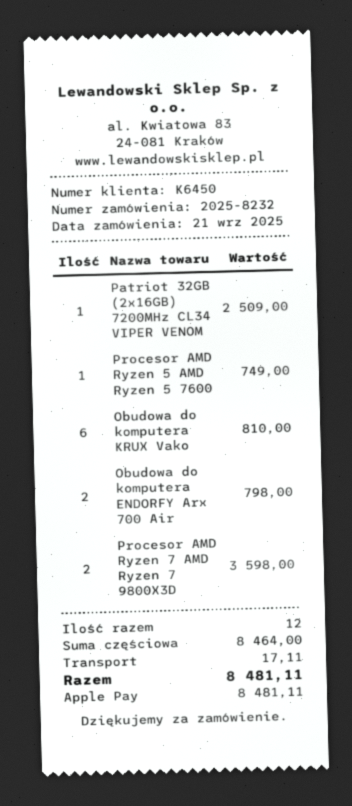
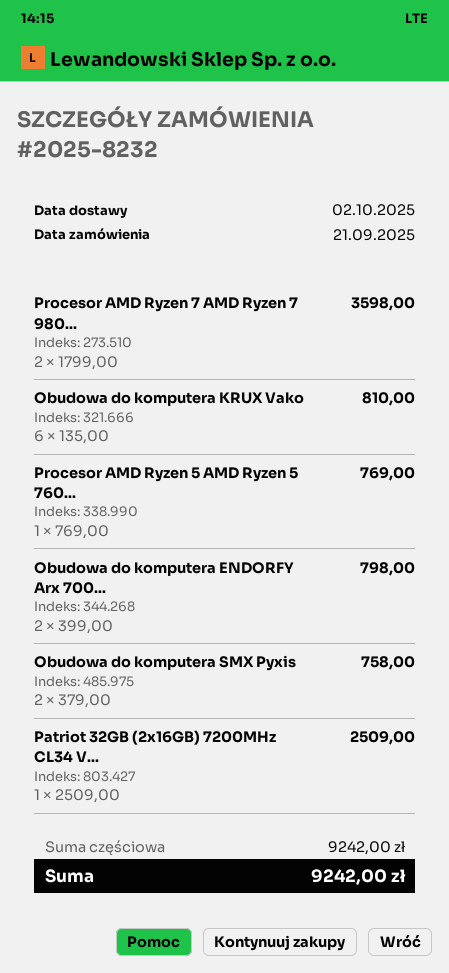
Procesor AMD Ryzen 5 AMD Ryzen 5 7600: 1 for 749.00 -> 1 for 769.00
Obudowa do komputera SMX Pyxis: none -> 2 for 758.00
subtotal: 8464.00 -> 9242.00
shipping: 17.11 -> none
total: 8481.11 -> 9242.00

